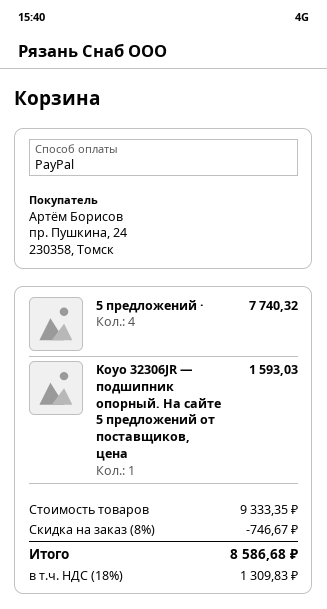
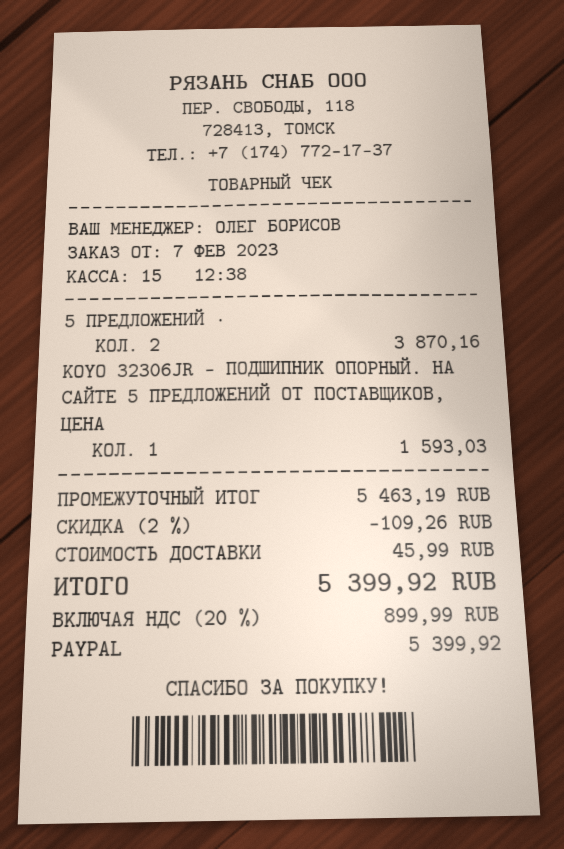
5 предложений ·: 4 for 7740.32 -> 2 for 3870.16
subtotal: 9333.35 -> 5463.19
discount: 8% = 746.67 -> 2% = 109.26
shipping: none -> 45.99
tax: 18% = 1309.83 -> 20% = 899.99
total: 8586.68 -> 5399.92

